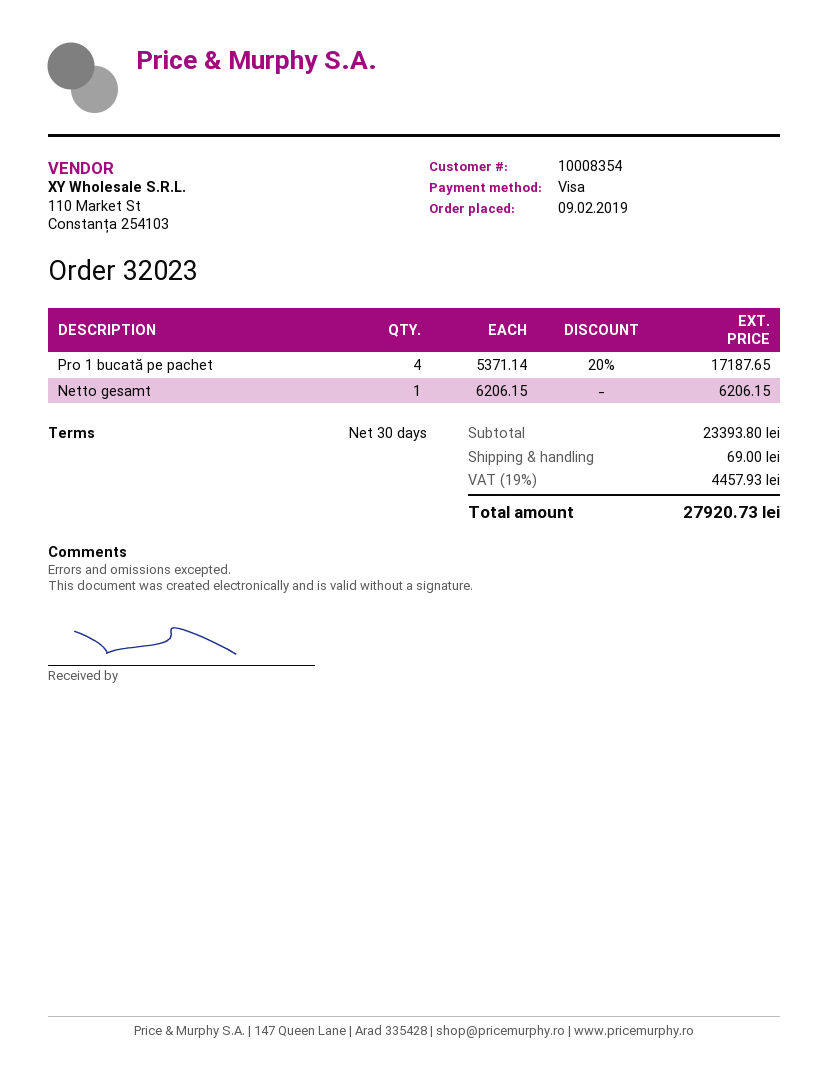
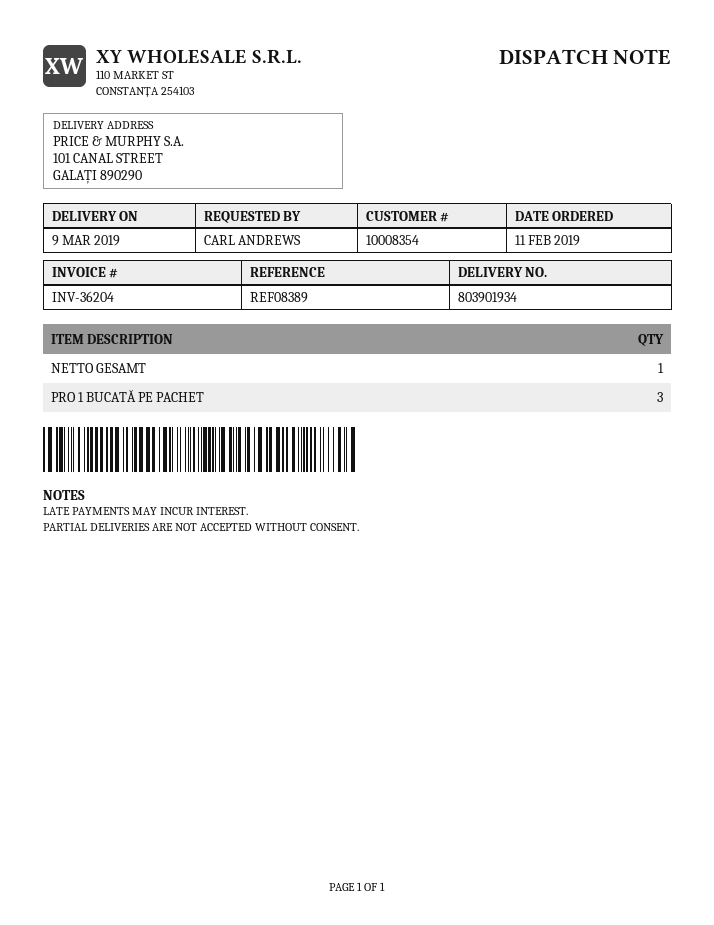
order date: 2019-02-09 -> 2019-02-11
Pro 1 bucată pe pachet: 4 -> 3

